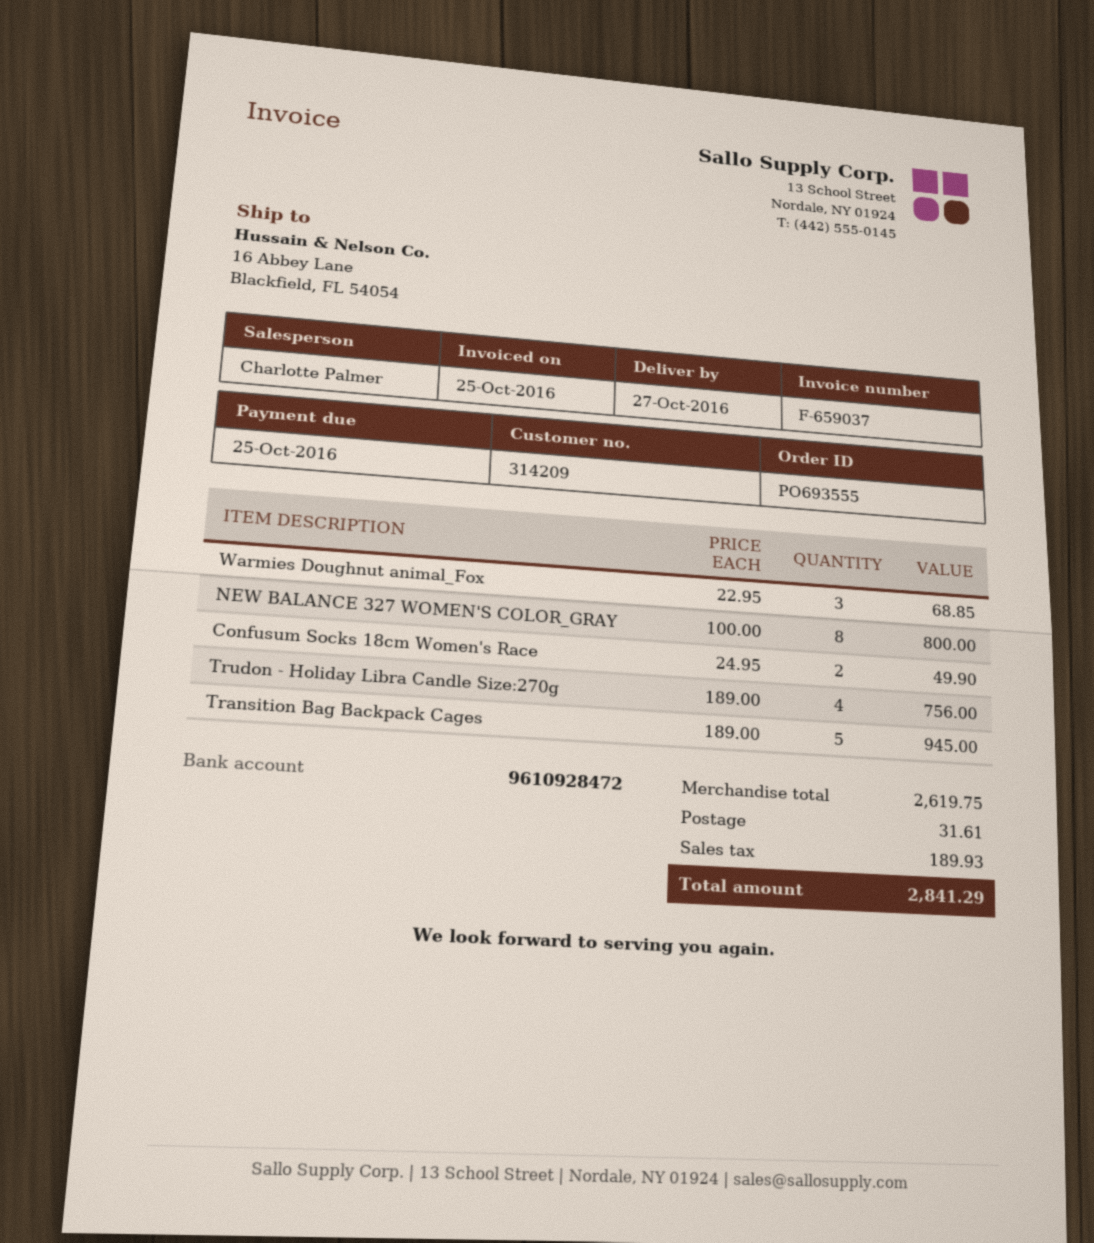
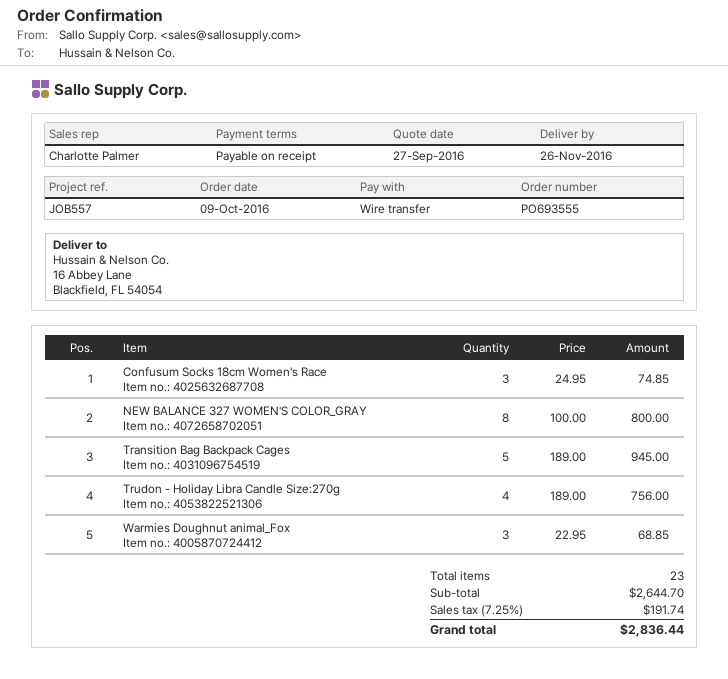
delivery date: 2016-10-27 -> 2016-11-26
Confusum Socks 18cm Women's Race: 2 x 24.95 = 49.90 -> 3 x 24.95 = 74.85
subtotal: 2619.75 -> 2644.70
shipping: 31.61 -> none
tax: 189.93 -> 191.74
total: 2841.29 -> 2836.44

